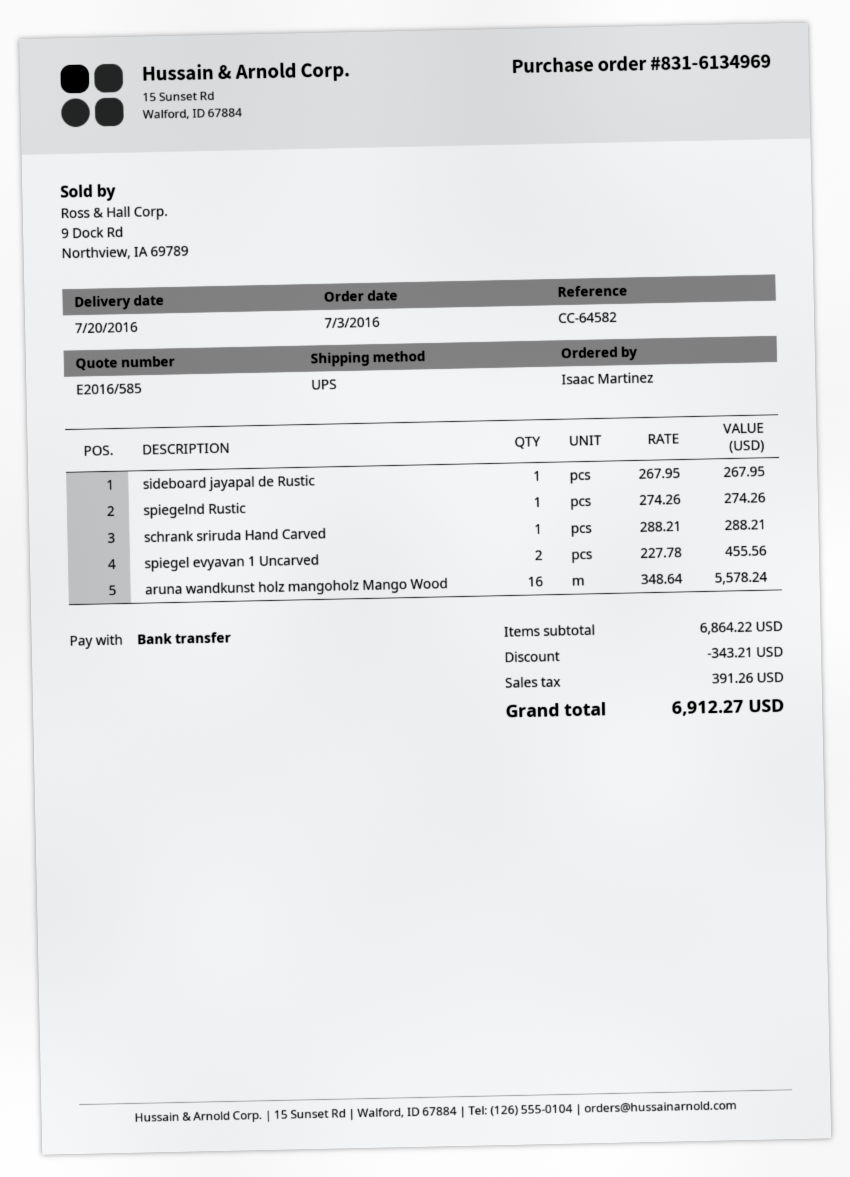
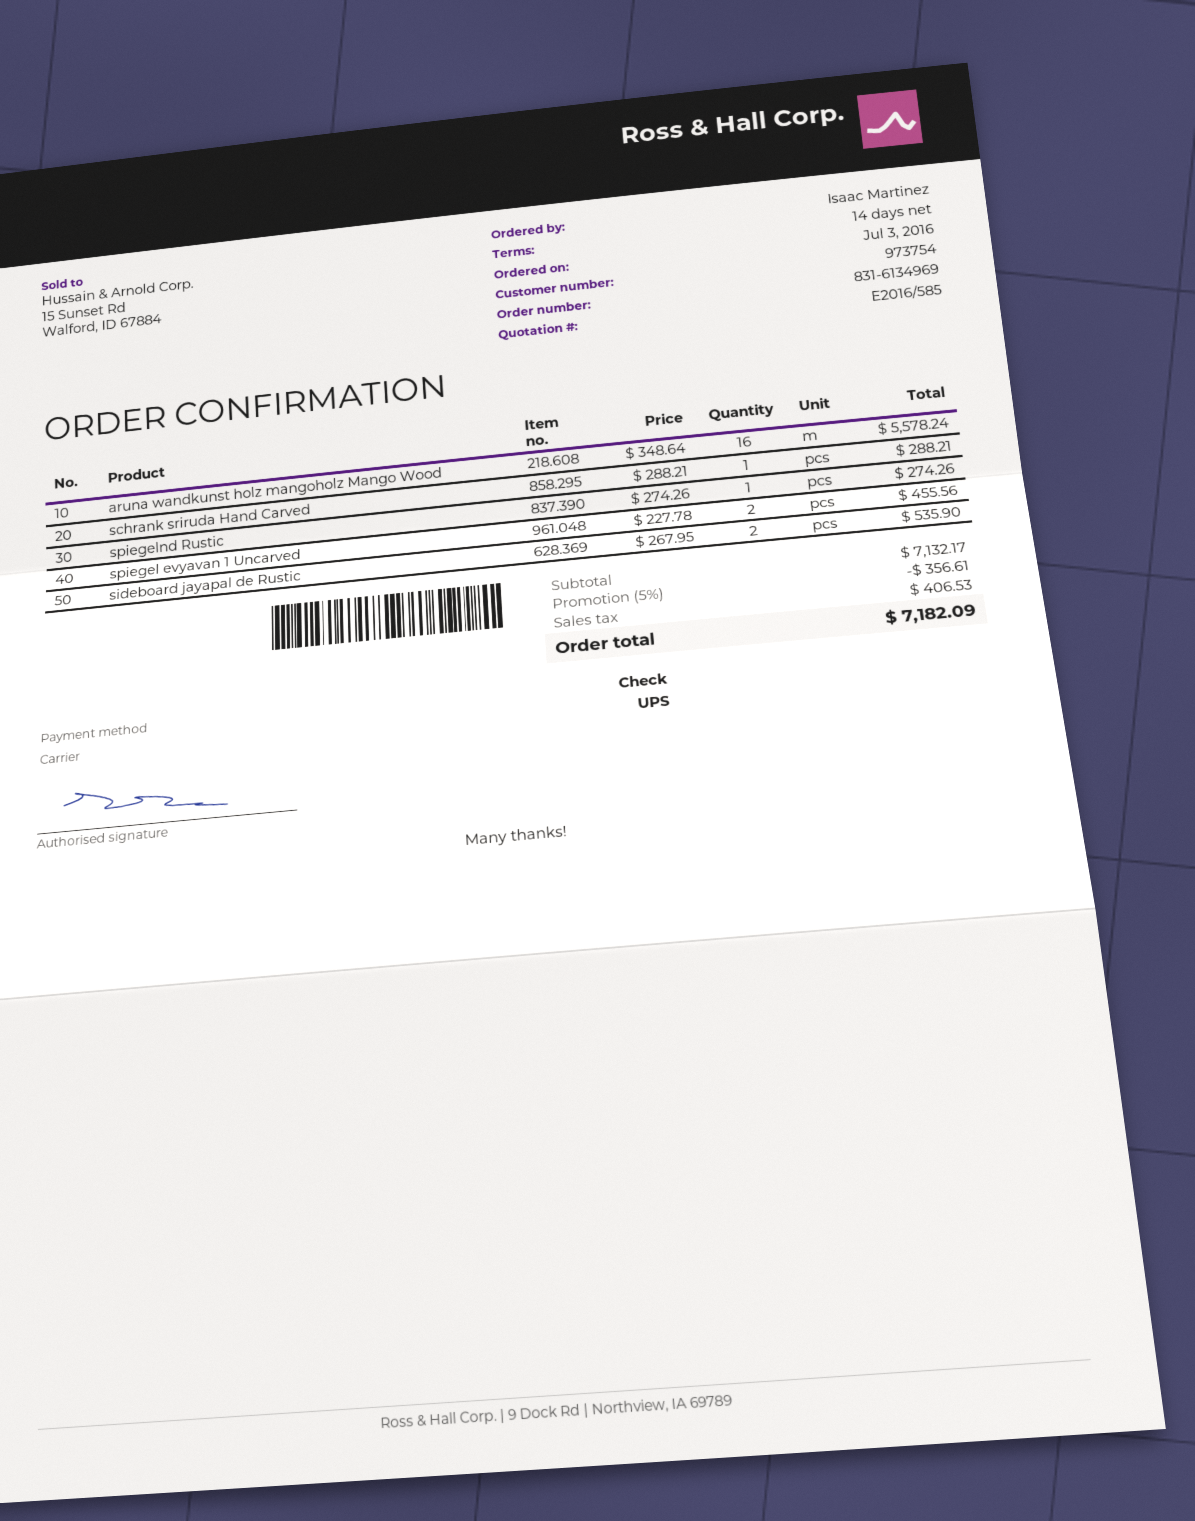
payment method: bank transfer -> cheque
sideboard jayapal de Rustic: 1 x 267.95 = 267.95 -> 2 x 267.95 = 535.90
subtotal: 6864.22 -> 7132.17
discount: 343.21 -> 356.61
tax: 391.26 -> 406.53
total: 6912.27 -> 7182.09

